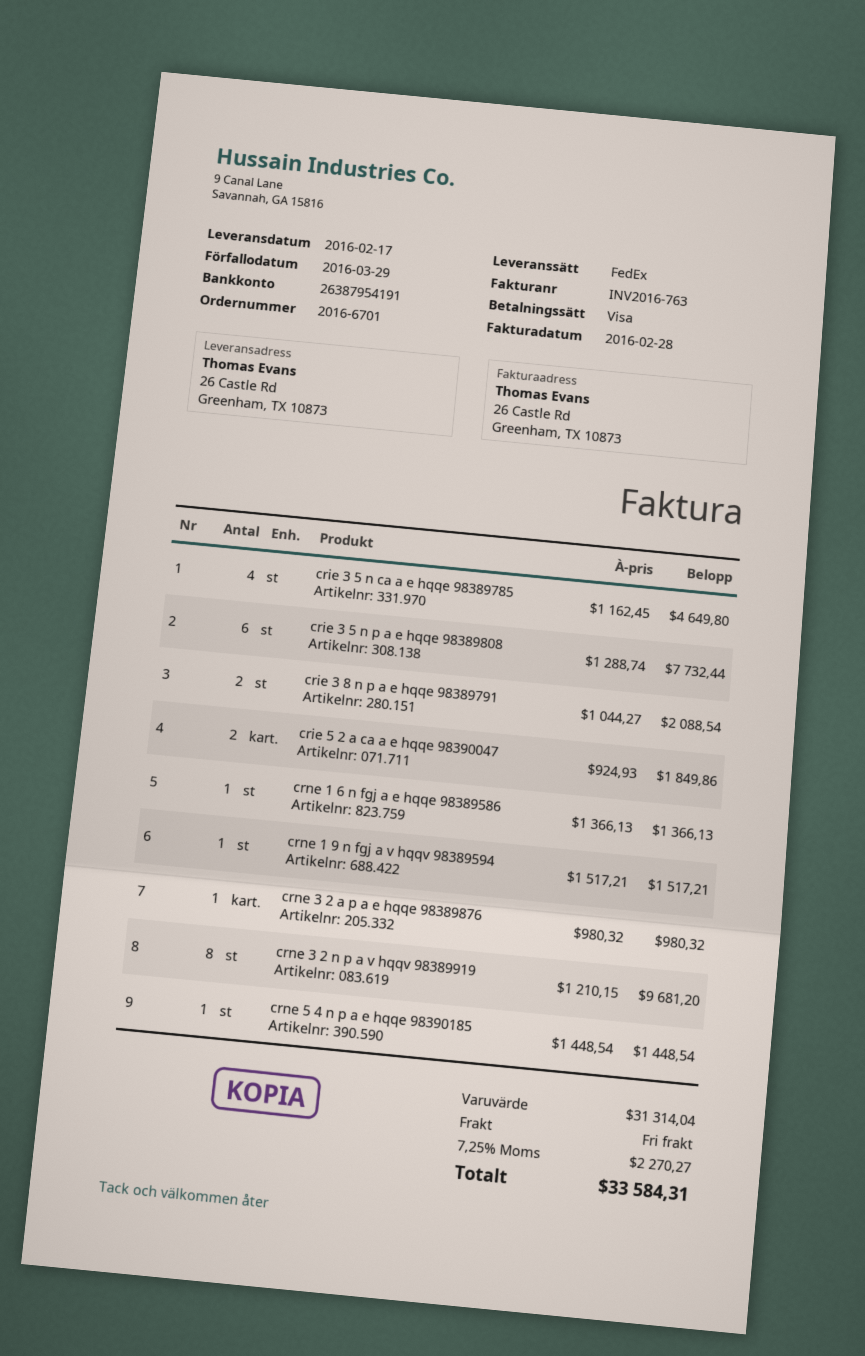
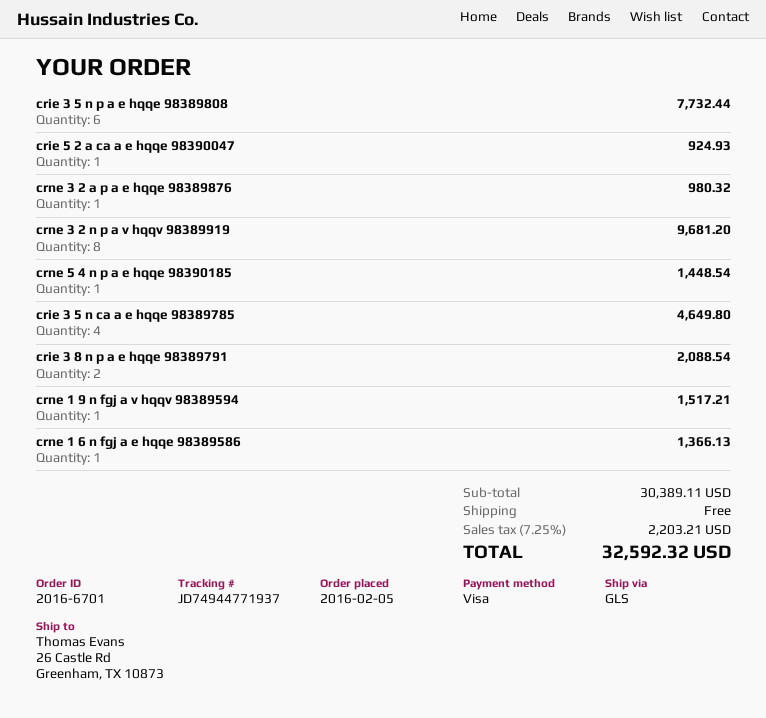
shipping method: FedEx -> GLS
crie 5 2 a ca a e hqqe 98390047: 2 for 1849.86 -> 1 for 924.93
subtotal: 31314.04 -> 30389.11
tax: 7.25% = 2270.27 -> 7.25% = 2203.21
total: 33584.31 -> 32592.32

